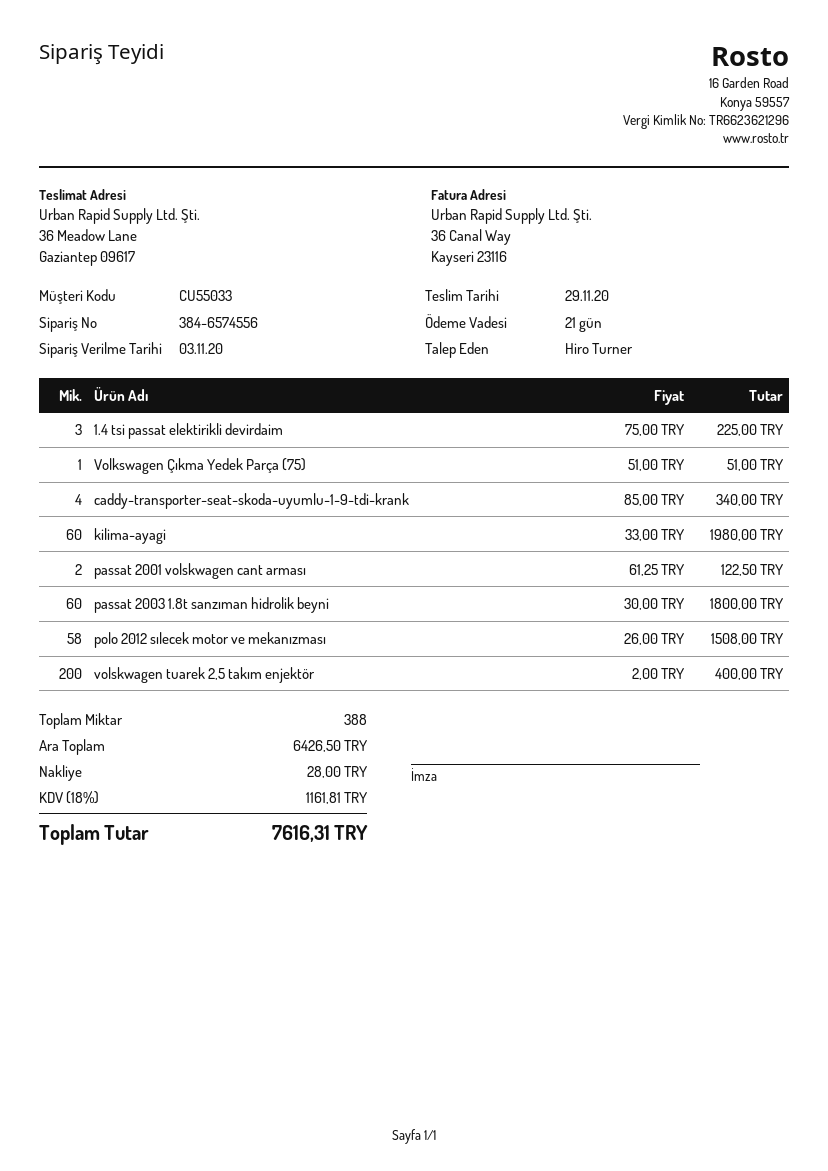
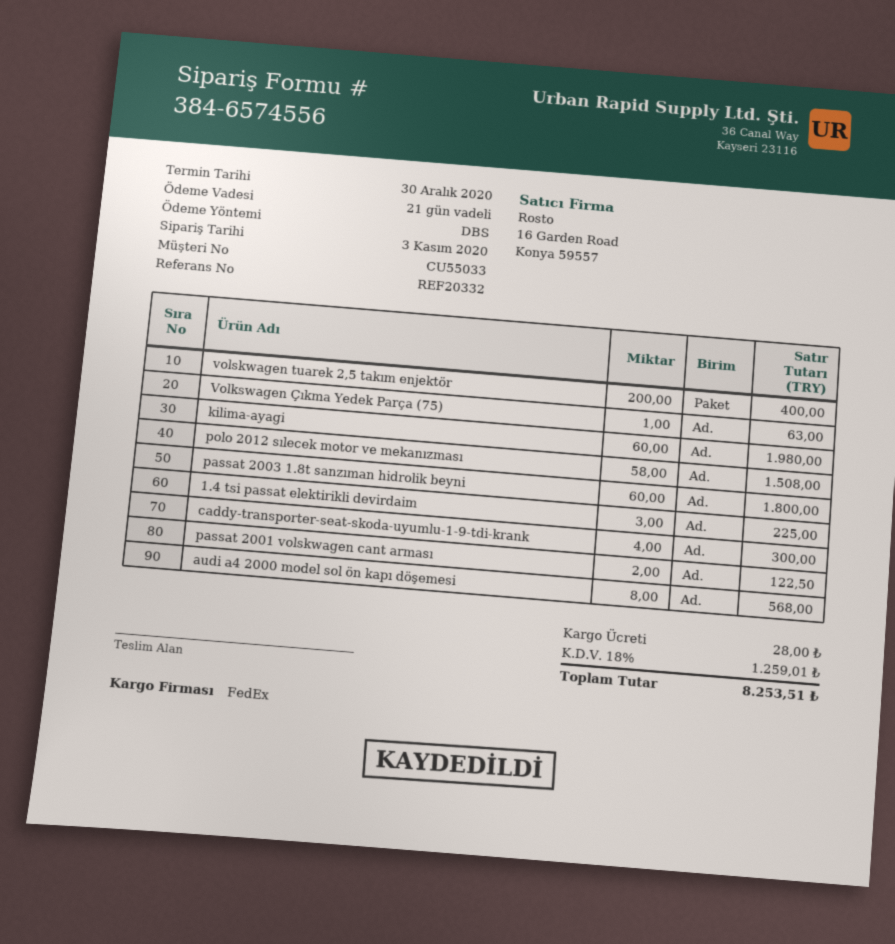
delivery date: 2020-11-29 -> 2020-12-30
Volkswagen Çıkma Yedek Parça (75): 1 for 51.00 -> 1 for 63.00
caddy-transporter-seat-skoda-uyumlu-1-9-tdi-krank: 4 for 340.00 -> 4 for 300.00
audi a4 2000 model sol ön kapı döşemesi: none -> 8 for 568.00
tax: 18% = 1161.81 -> 18% = 1259.01
total: 7616.31 -> 8253.51

